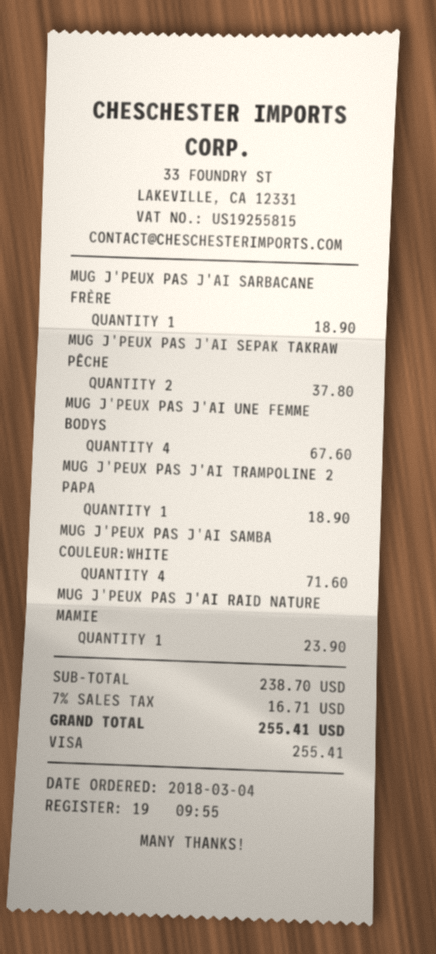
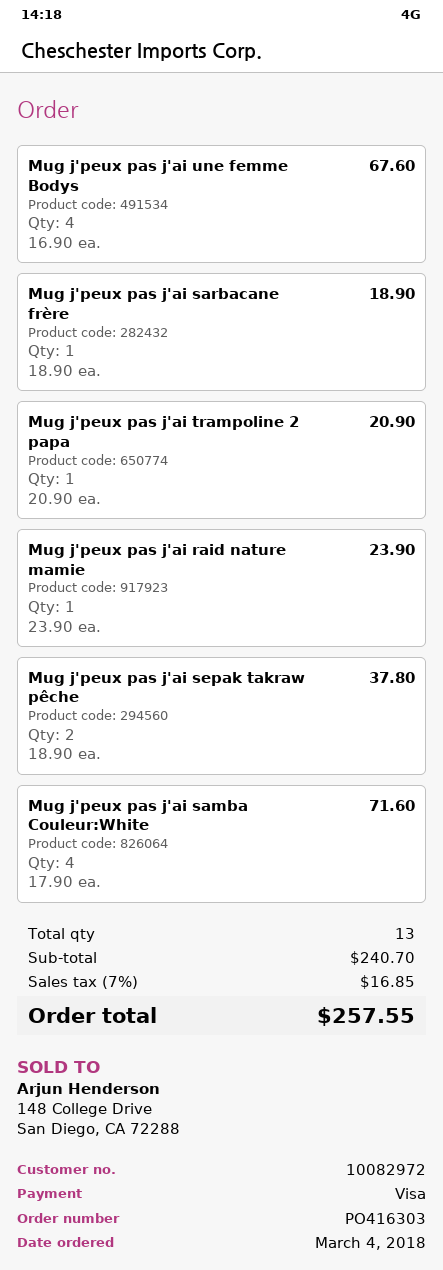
MUG J'PEUX PAS J'AI TRAMPOLINE 2 PAPA: 1 for 18.90 -> 1 for 20.90
subtotal: 238.70 -> 240.70
tax: 7% = 16.71 -> 7% = 16.85
total: 255.41 -> 257.55

